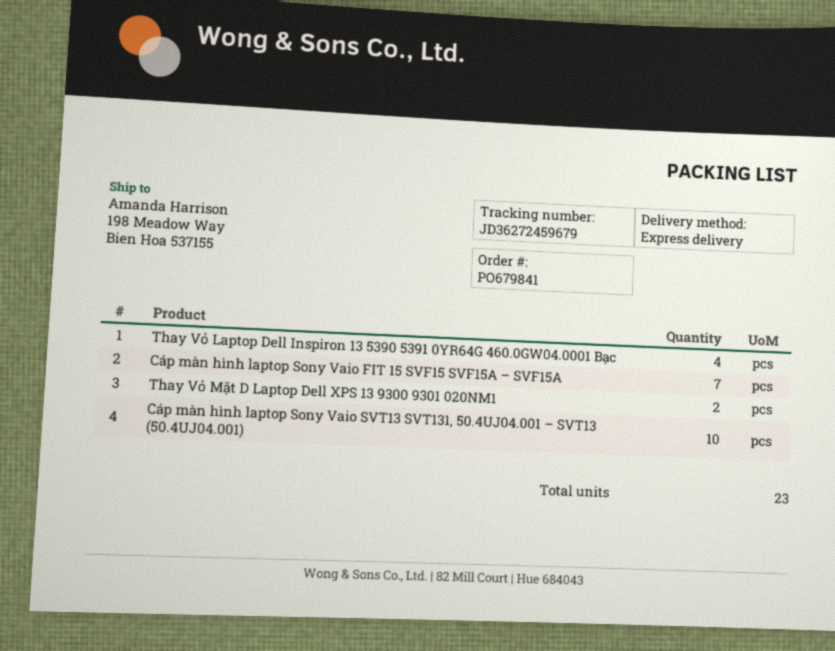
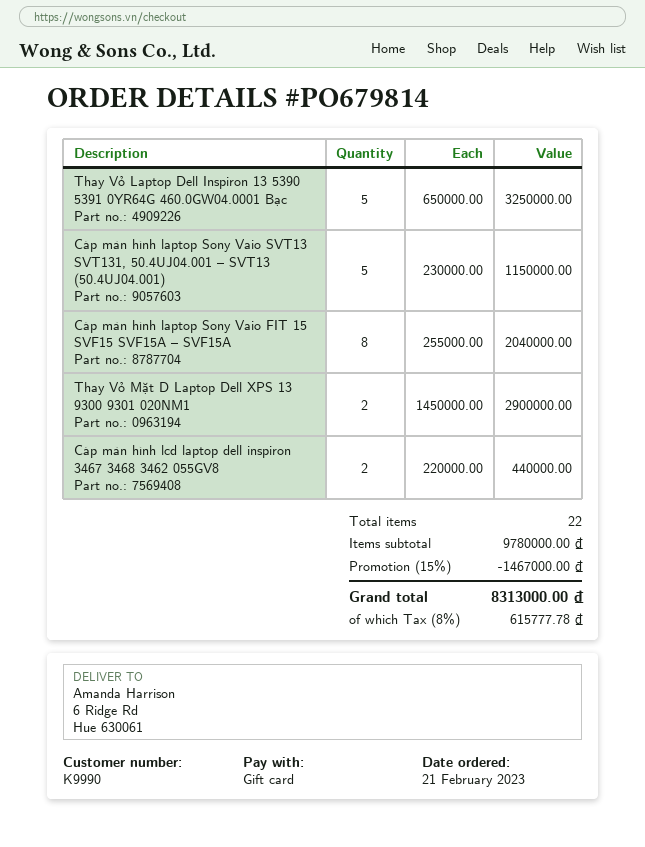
order number: PO679841 -> PO679814
ship to: 198 Meadow Way, Bien Hoa 537155 -> 6 Ridge Rd, Hue 630061
Thay Vỏ Laptop Dell Inspiron 13 5390 5391 0YR64G 460.0GW04.0001 Bạc: 4 -> 5
Cáp màn hình laptop Sony Vaio FIT 15 SVF15 SVF15A – SVF15A: 7 -> 8
Cáp màn hình laptop Sony Vaio SVT13 SVT131, 50.4UJ04.001 – SVT13 (50.4UJ04.001): 10 -> 5
Cáp màn hình lcd laptop dell inspiron 3467 3468 3462 055GV8: none -> 2
total quantity: 23 -> 22

